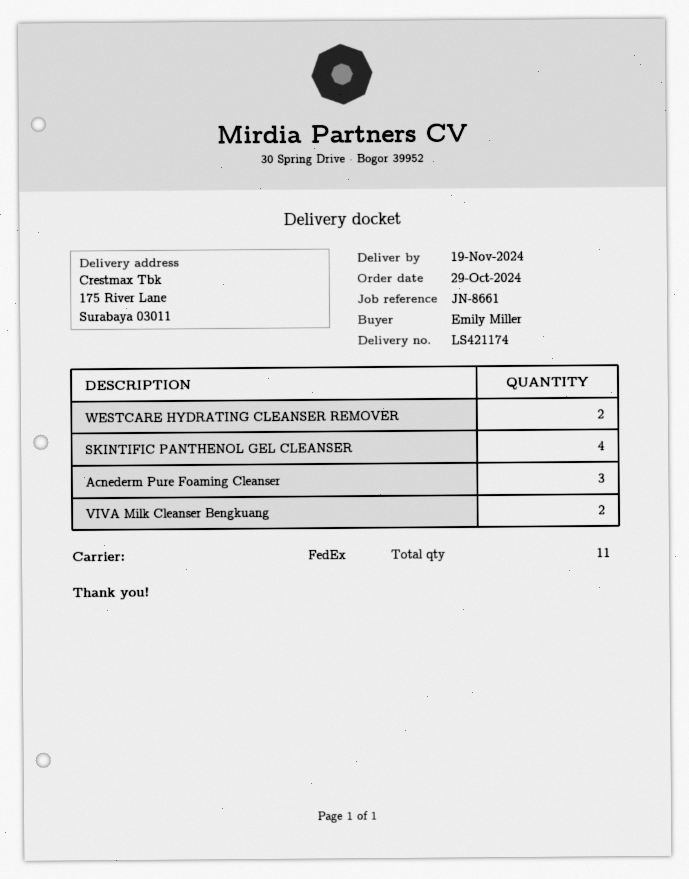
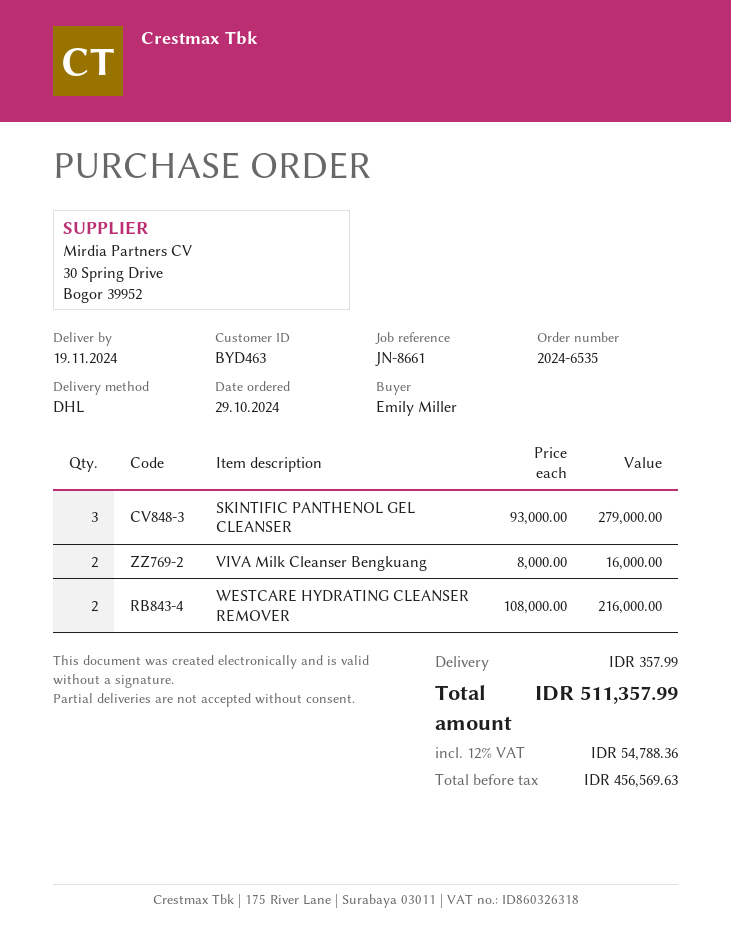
shipping method: FedEx -> DHL
SKINTIFIC PANTHENOL GEL CLEANSER: 4 -> 3
Acnederm Pure Foaming Cleanser: 3 -> none

